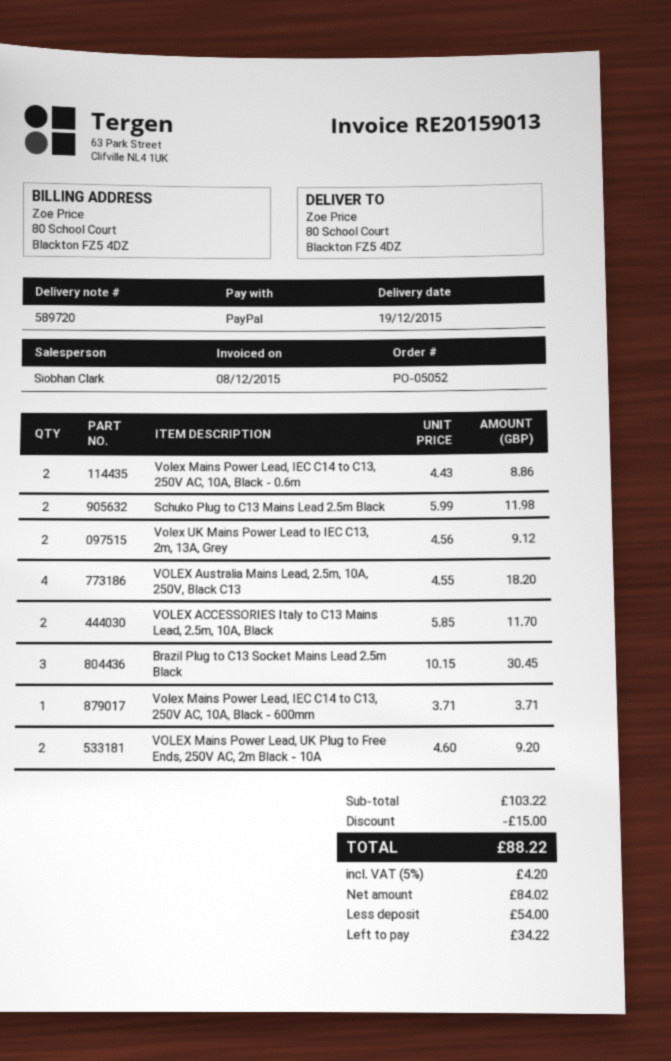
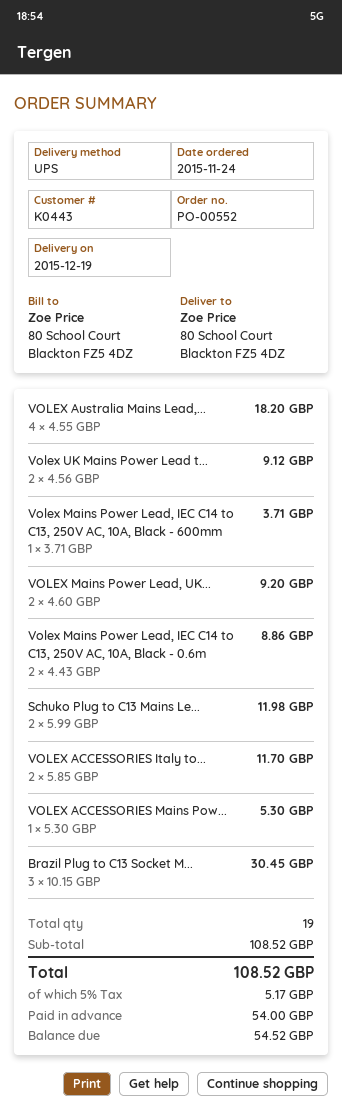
order number: PO-05052 -> PO-00552
VOLEX ACCESSORIES Mains Pow...: none -> 1 x 5.30 = 5.30
subtotal: 103.22 -> 108.52
discount: 15.00 -> none
tax: 5% = 4.20 -> 5% = 5.17
total: 88.22 -> 108.52
balance: 34.22 -> 54.52

